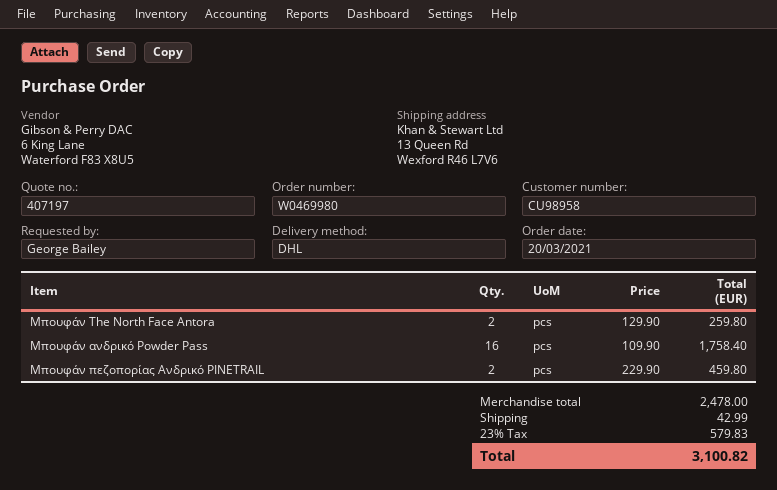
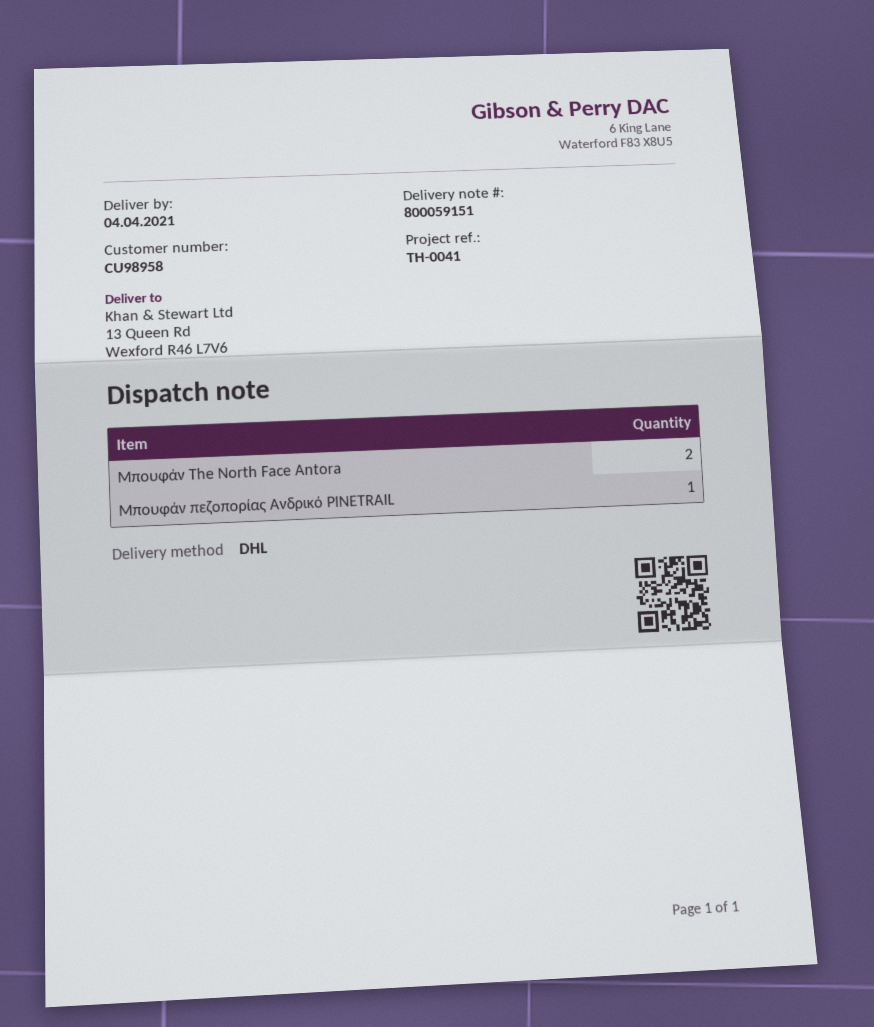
Μπουφάν ανδρικό Powder Pass: 16 -> none
Μπουφάν πεζοπορίας Ανδρικό PINETRAIL: 2 -> 1

